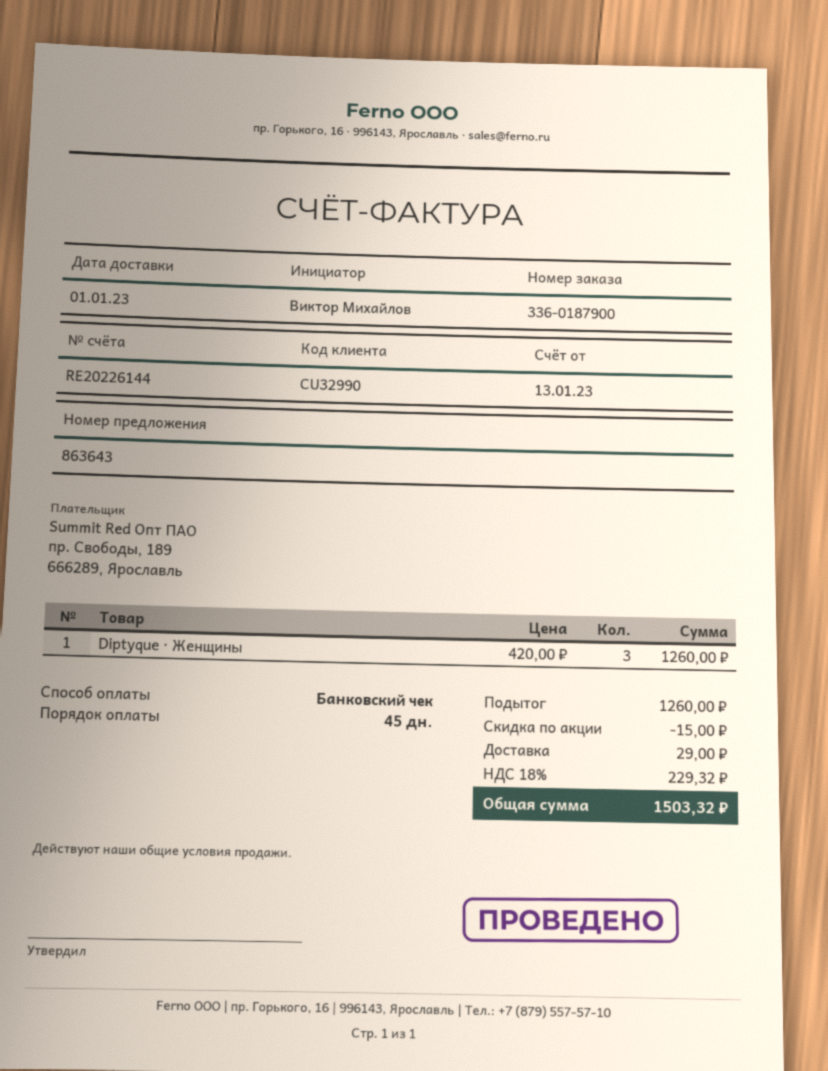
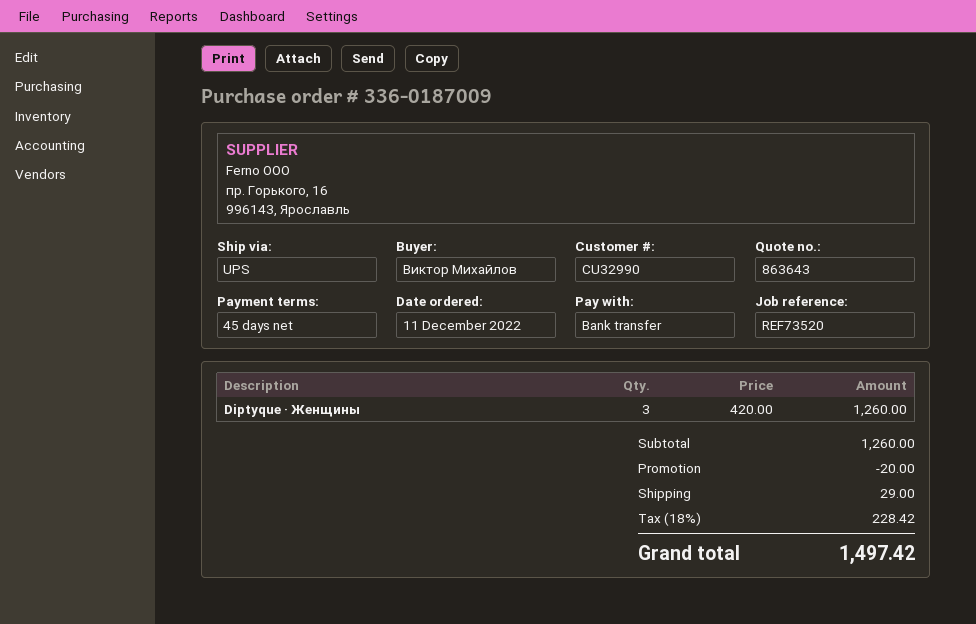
order number: 336-0187900 -> 336-0187009
payment method: cheque -> bank transfer
discount: 15.00 -> 20.00
tax: 18% = 229.32 -> 18% = 228.42
total: 1503.32 -> 1497.42

